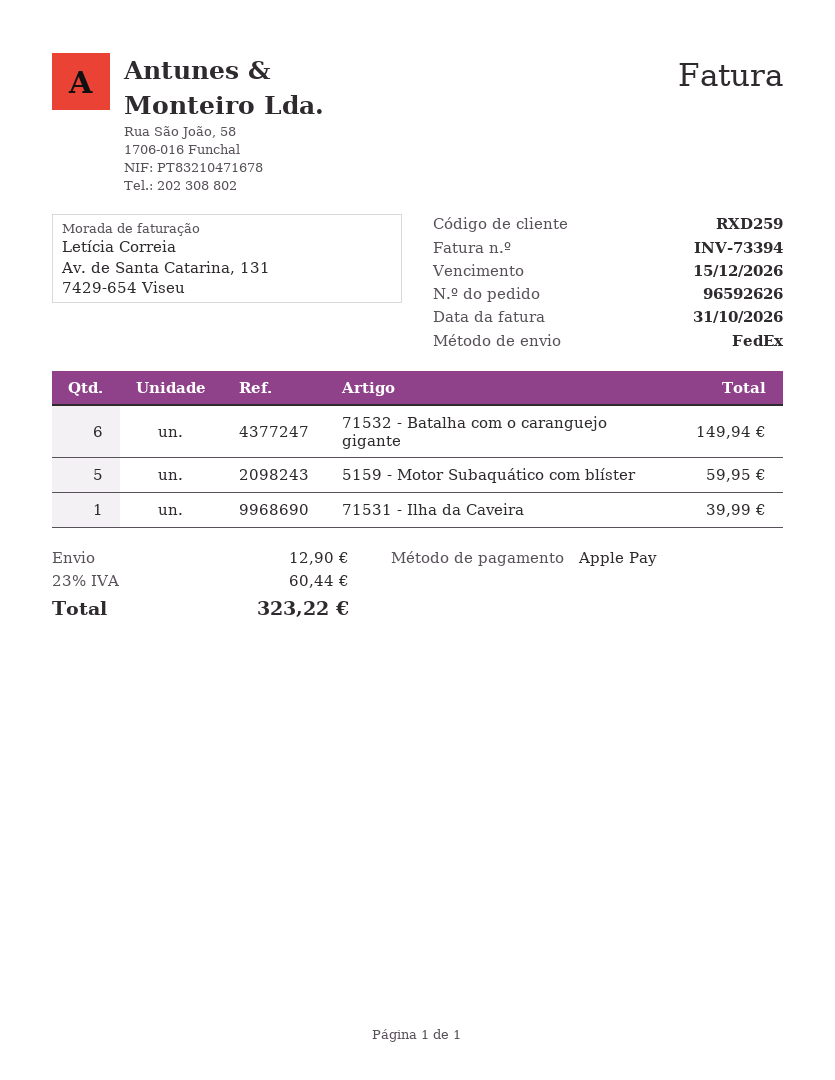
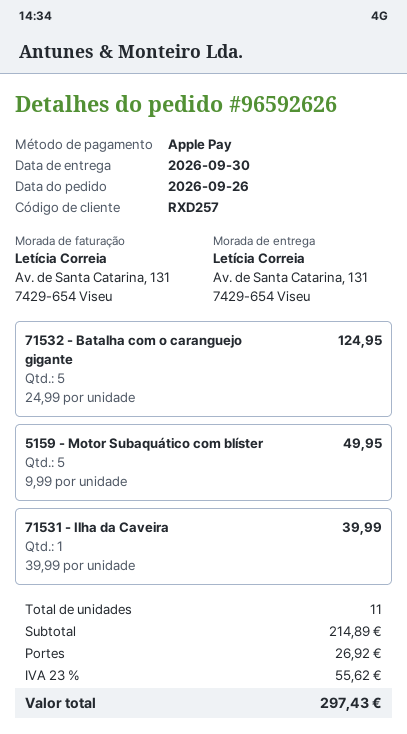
customer number: RXD259 -> RXD257
71532 - Batalha com o caranguejo gigante: 6 for 149.94 -> 5 for 124.95
5159 - Motor Subaquático com blíster: 5 for 59.95 -> 5 for 49.95
shipping: 12.90 -> 26.92
tax: 23% = 60.44 -> 23% = 55.62
total: 323.22 -> 297.43

